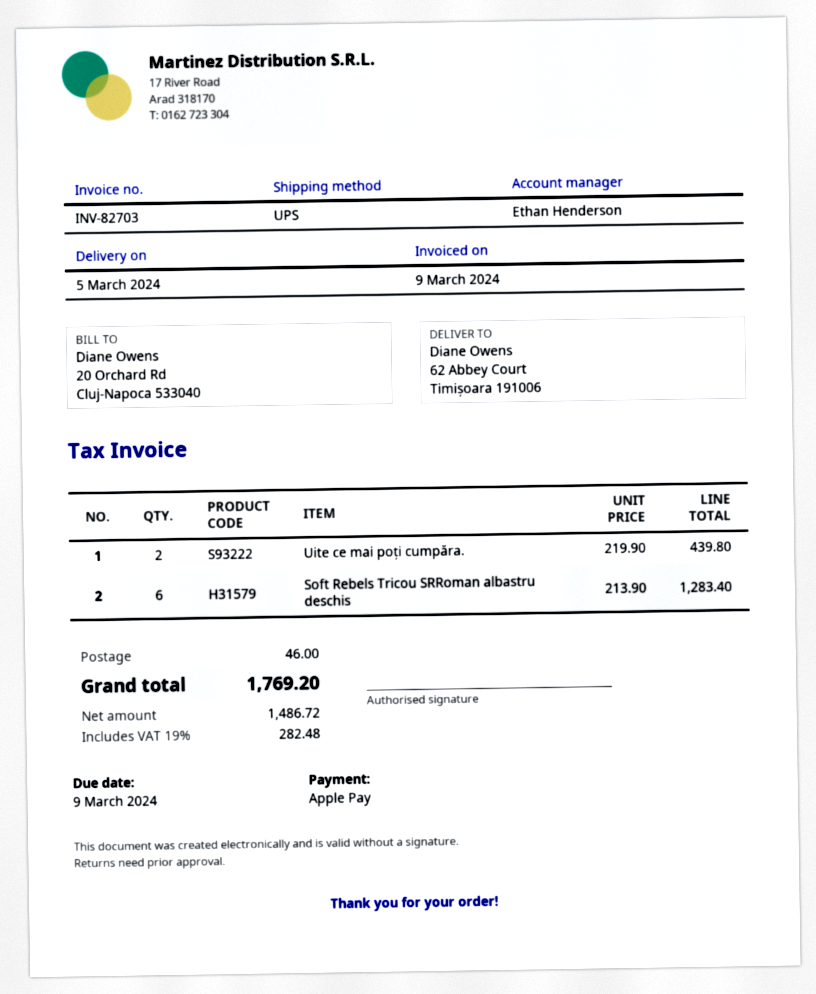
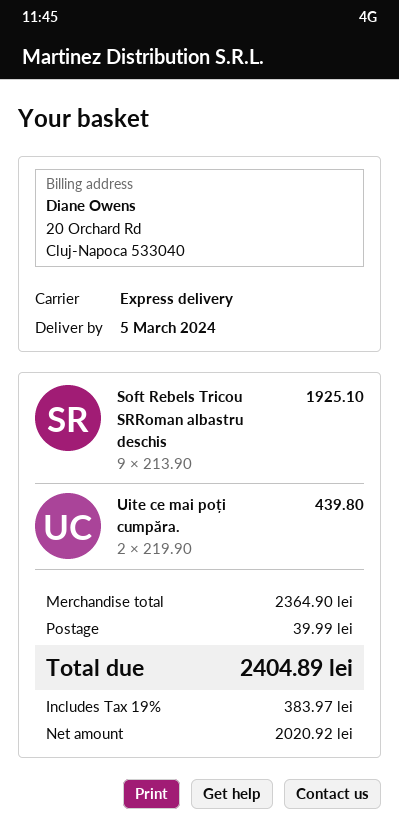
shipping method: UPS -> express
Soft Rebels Tricou SRRoman albastru deschis: 6 x 213.90 = 1283.40 -> 9 x 213.90 = 1925.10
shipping: 46.00 -> 39.99
net: 1486.72 -> 2020.92
tax: 19% = 282.48 -> 19% = 383.97
total: 1769.20 -> 2404.89

